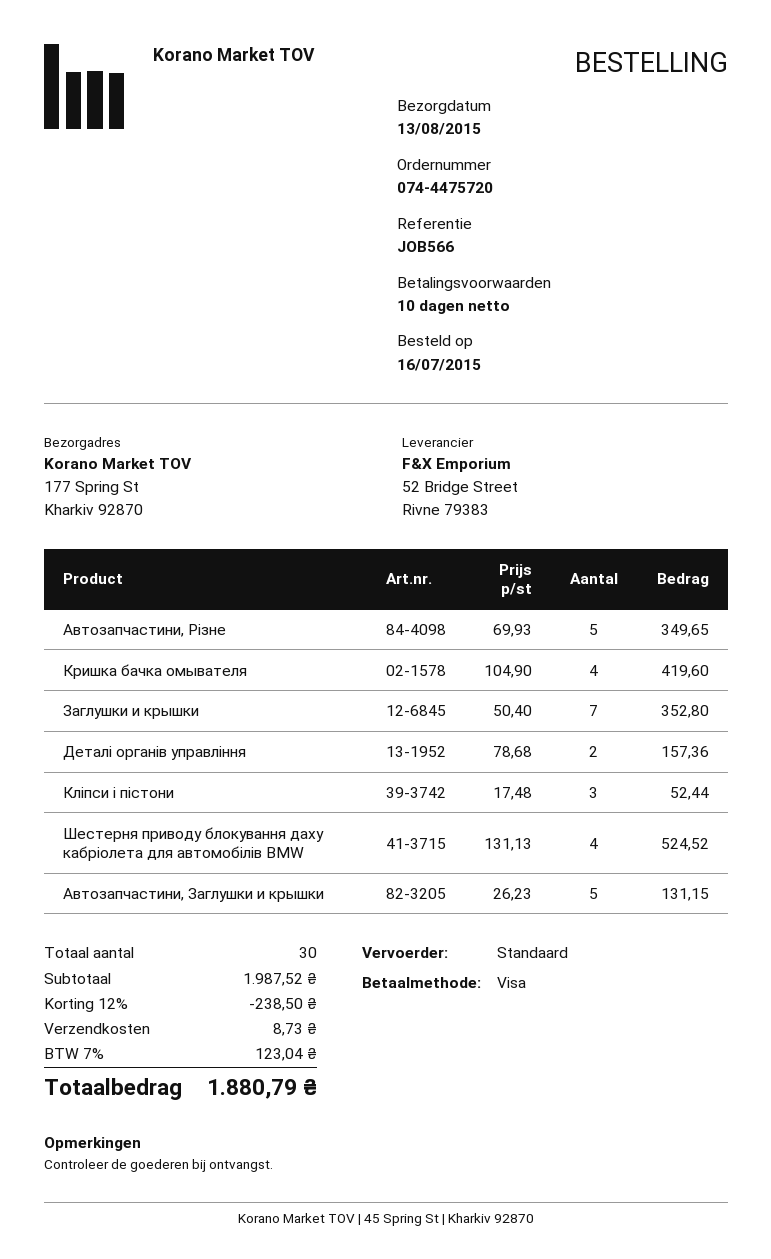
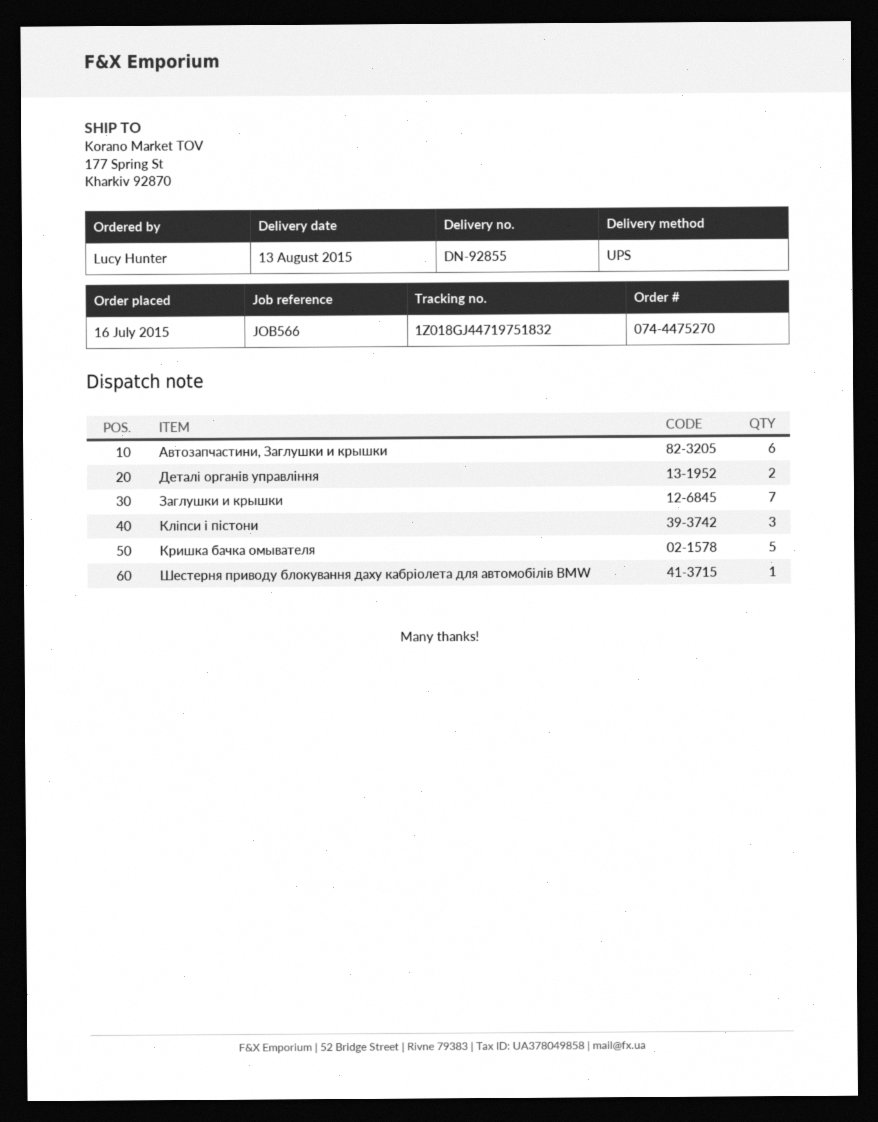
order number: 074-4475720 -> 074-4475270
shipping method: standard -> UPS
Автозапчастини, Різне: 5 -> none
Кришка бачка омывателя: 4 -> 5
Шестерня приводу блокування даху кабріолета для автомобілів BMW: 4 -> 1
Автозапчастини, Заглушки и крышки: 5 -> 6

